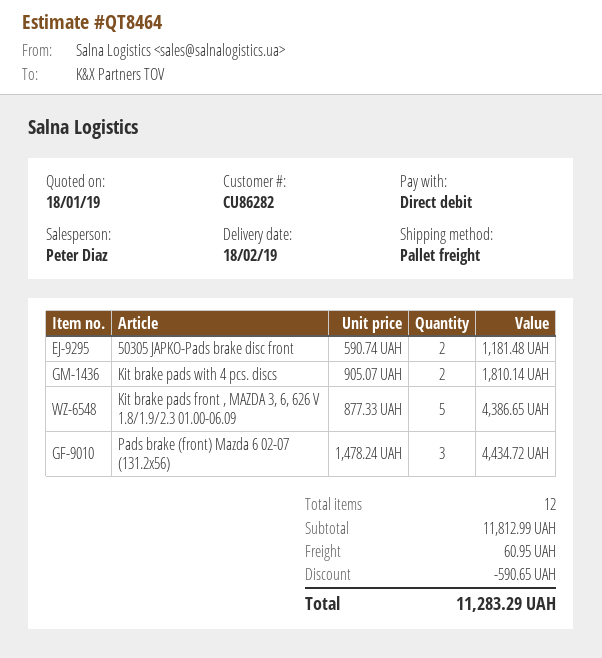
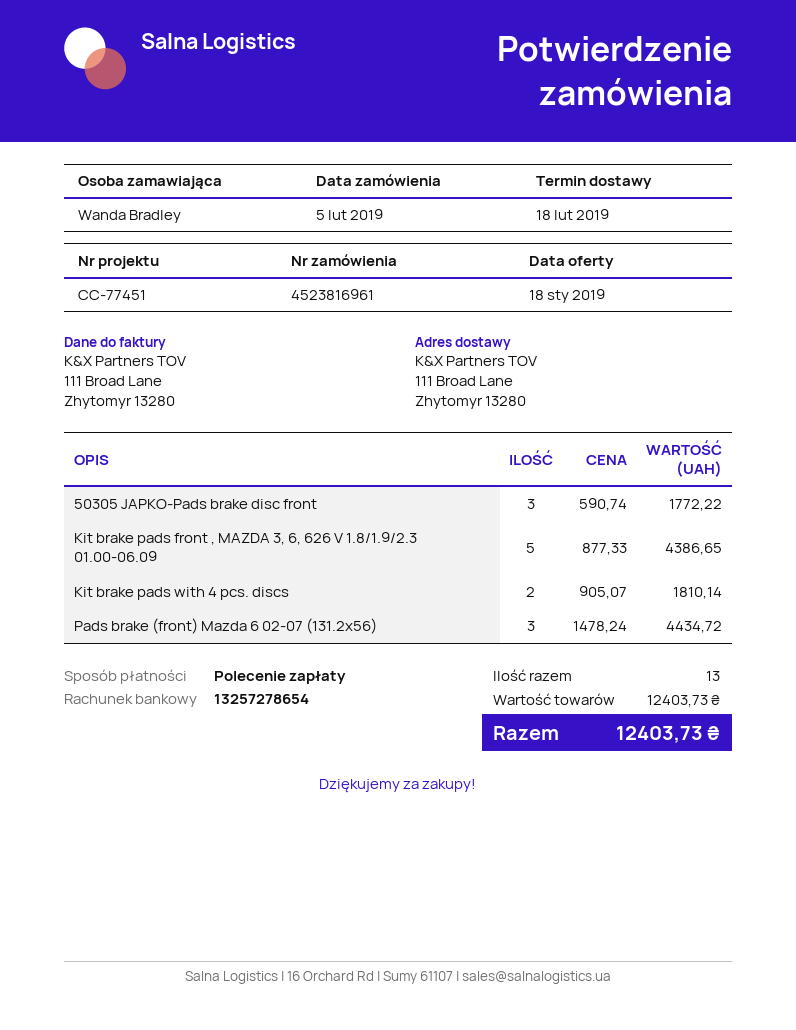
50305 JAPKO-Pads brake disc front: 2 x 590.74 = 1181.48 -> 3 x 590.74 = 1772.22
total quantity: 12 -> 13
subtotal: 11812.99 -> 12403.73
discount: 590.65 -> none
shipping: 60.95 -> none
total: 11283.29 -> 12403.73

